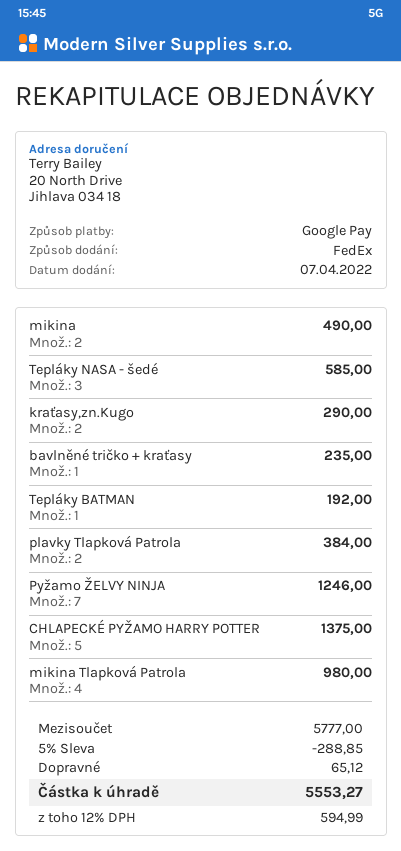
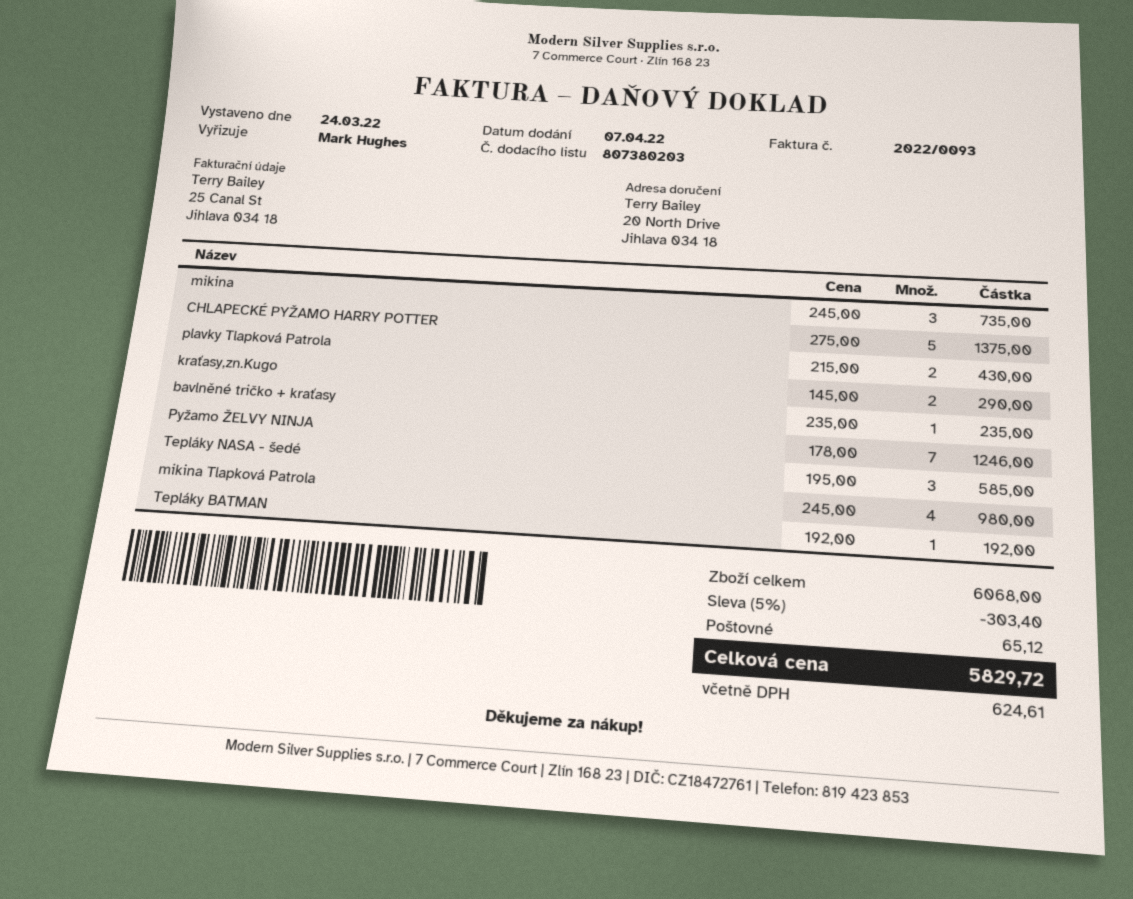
mikina: 2 for 490.00 -> 3 for 735.00
plavky Tlapková Patrola: 2 for 384.00 -> 2 for 430.00
subtotal: 5777.00 -> 6068.00
discount: 5% = 288.85 -> 5% = 303.40
tax: 594.99 -> 624.61
total: 5553.27 -> 5829.72

